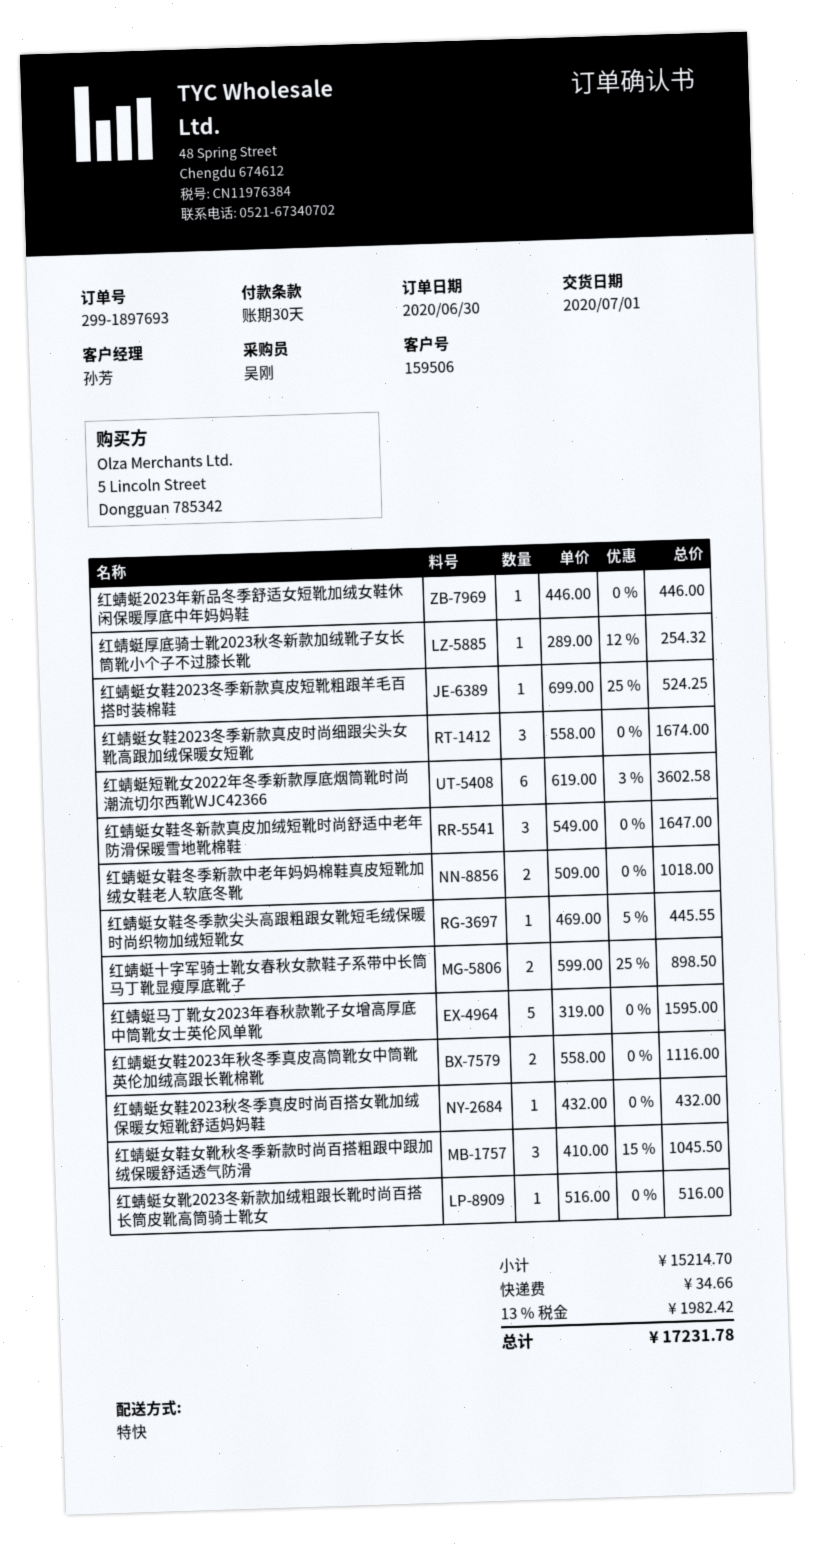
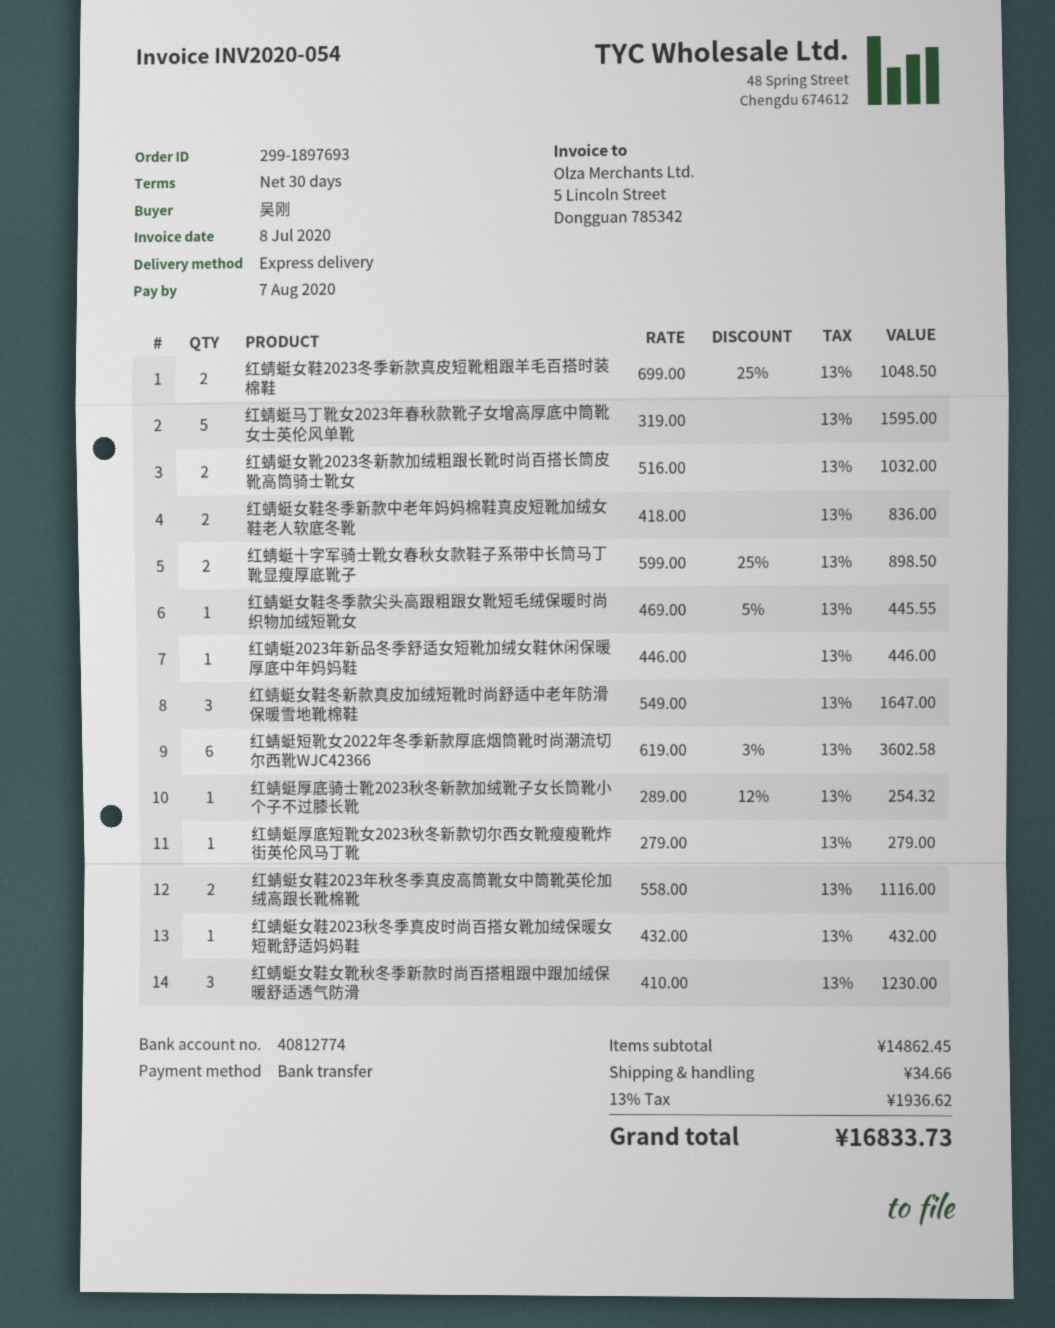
红蜻蜓女鞋2023冬季新款真皮短靴粗跟羊毛百搭时装棉鞋: 1 x 699.00 - 25% = 524.25 -> 2 x 699.00 - 25% = 1048.50
红蜻蜓女鞋2023冬季新款真皮时尚细跟尖头女靴高跟加绒保暖女短靴: 3 x 558.00 = 1674.00 -> none
红蜻蜓女鞋冬季新款中老年妈妈棉鞋真皮短靴加绒女鞋老人软底冬靴: 2 x 509.00 = 1018.00 -> 2 x 418.00 = 836.00
红蜻蜓女鞋女靴秋冬季新款时尚百搭粗跟中跟加绒保暖舒适透气防滑: 3 x 410.00 - 15% = 1045.50 -> 3 x 410.00 = 1230.00
红蜻蜓女靴2023冬新款加绒粗跟长靴时尚百搭长筒皮靴高筒骑士靴女: 1 x 516.00 = 516.00 -> 2 x 516.00 = 1032.00
红蜻蜓厚底短靴女2023秋冬新款切尔西女靴瘦瘦靴炸街英伦风马丁靴: none -> 1 x 279.00 = 279.00
subtotal: 15214.70 -> 14862.45
tax: 13% = 1982.42 -> 13% = 1936.62
total: 17231.78 -> 16833.73

